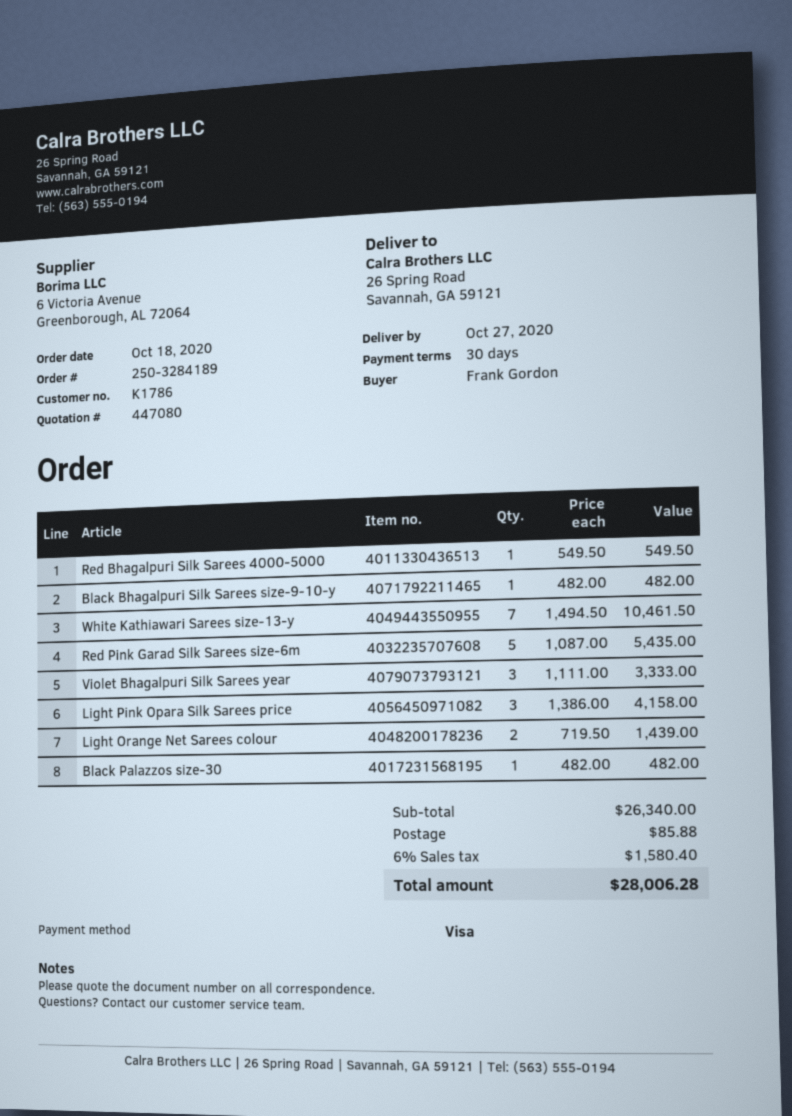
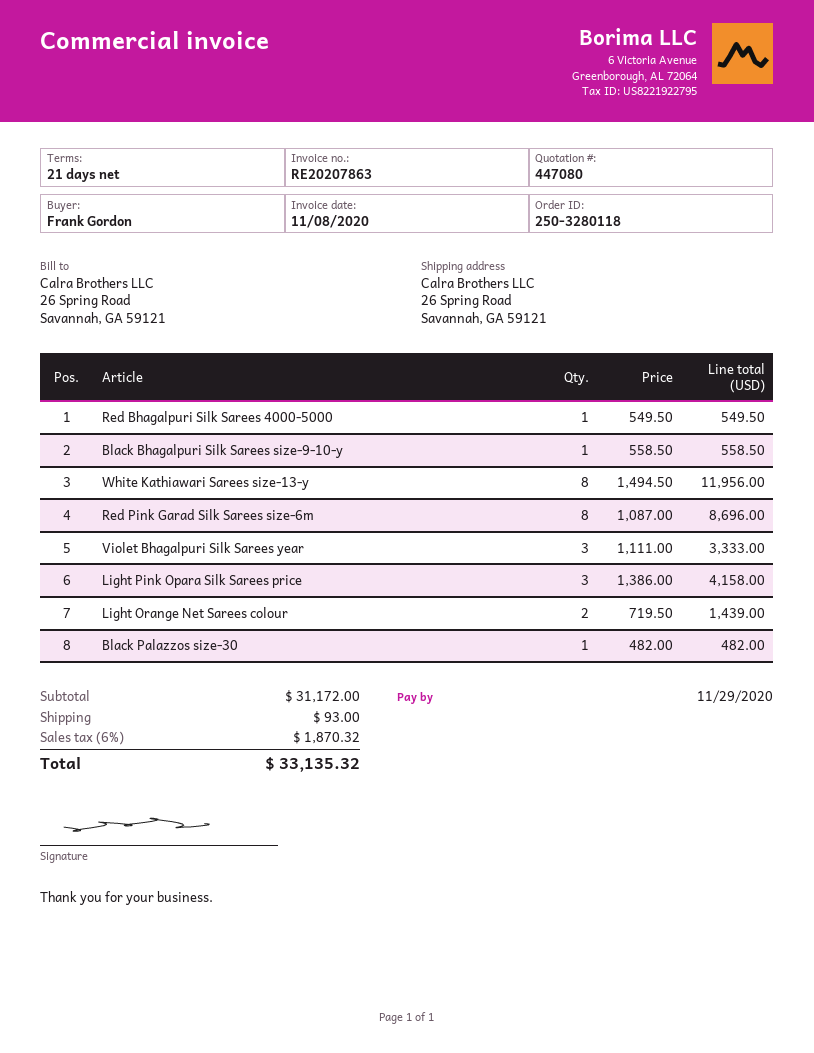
order number: 250-3284189 -> 250-3280118
payment terms: 30 days -> 21 days
Black Bhagalpuri Silk Sarees size-9-10-y: 1 x 482.00 = 482.00 -> 1 x 558.50 = 558.50
White Kathiawari Sarees size-13-y: 7 x 1494.50 = 10461.50 -> 8 x 1494.50 = 11956.00
Red Pink Garad Silk Sarees size-6m: 5 x 1087.00 = 5435.00 -> 8 x 1087.00 = 8696.00
subtotal: 26340.00 -> 31172.00
shipping: 85.88 -> 93.00
tax: 6% = 1580.40 -> 6% = 1870.32
total: 28006.28 -> 33135.32

